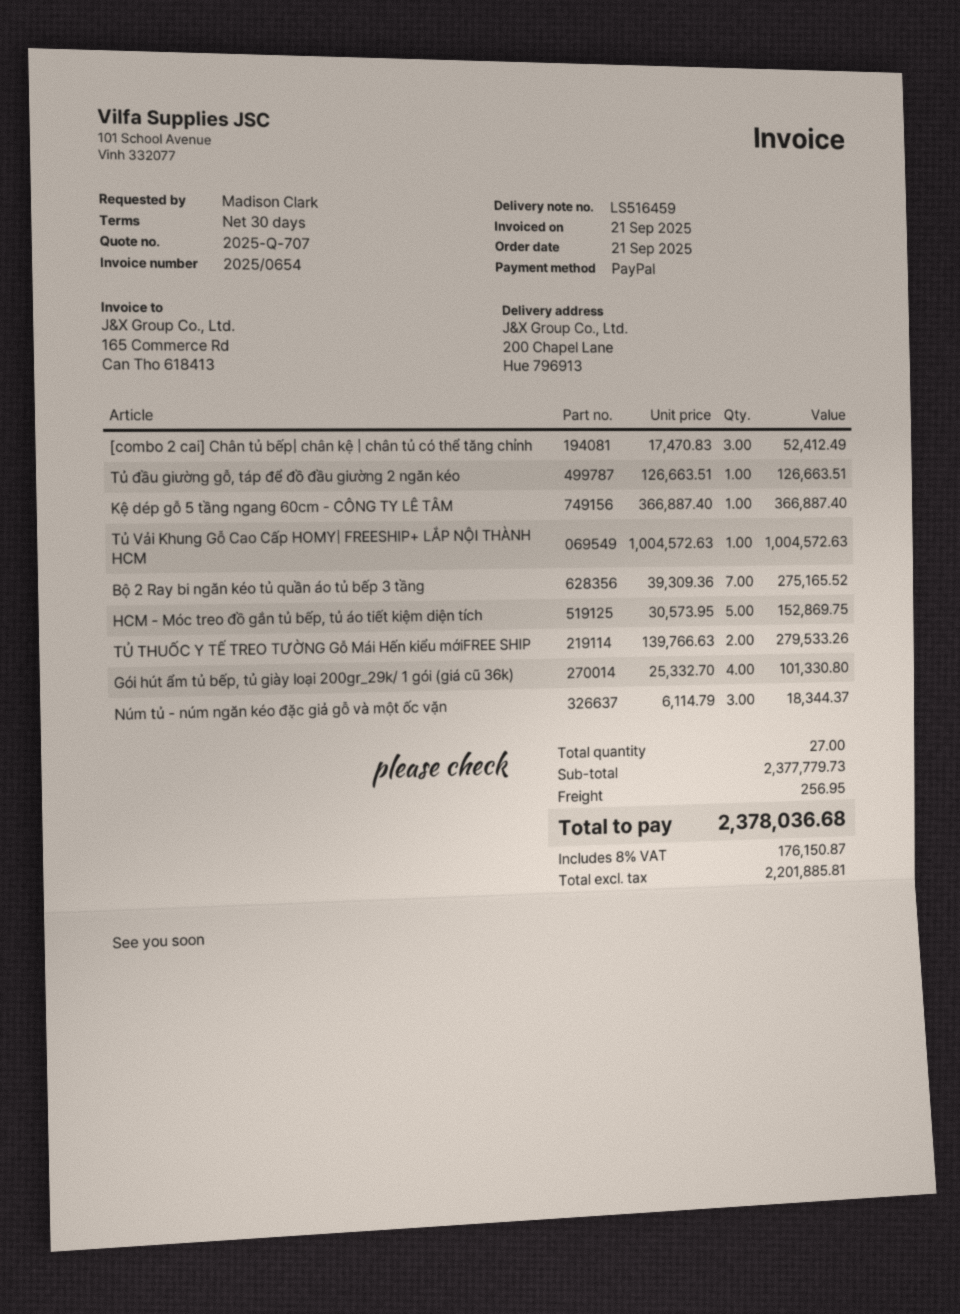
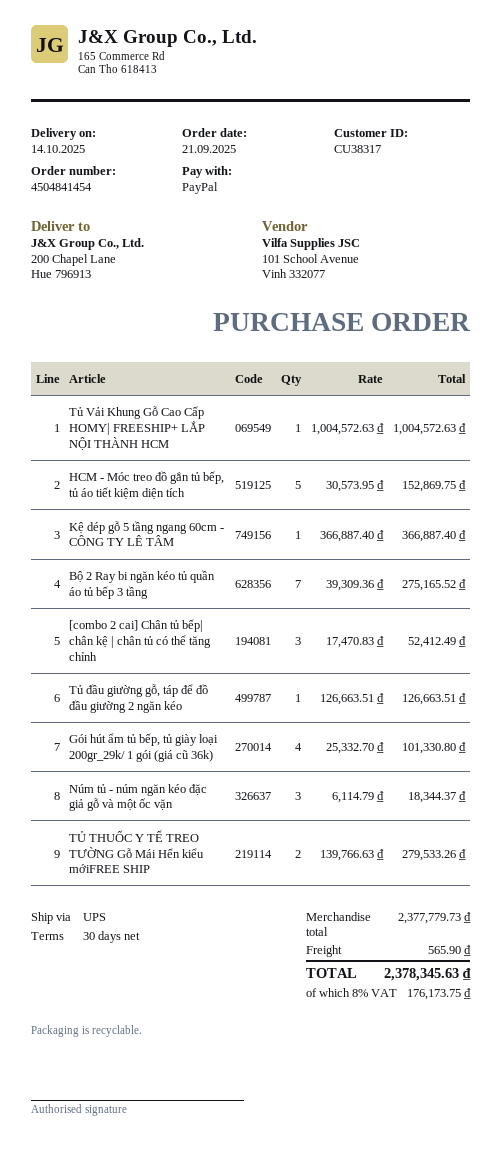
shipping: 256.95 -> 565.90
tax: 8% = 176150.87 -> 8% = 176173.75
total: 2378036.68 -> 2378345.63

